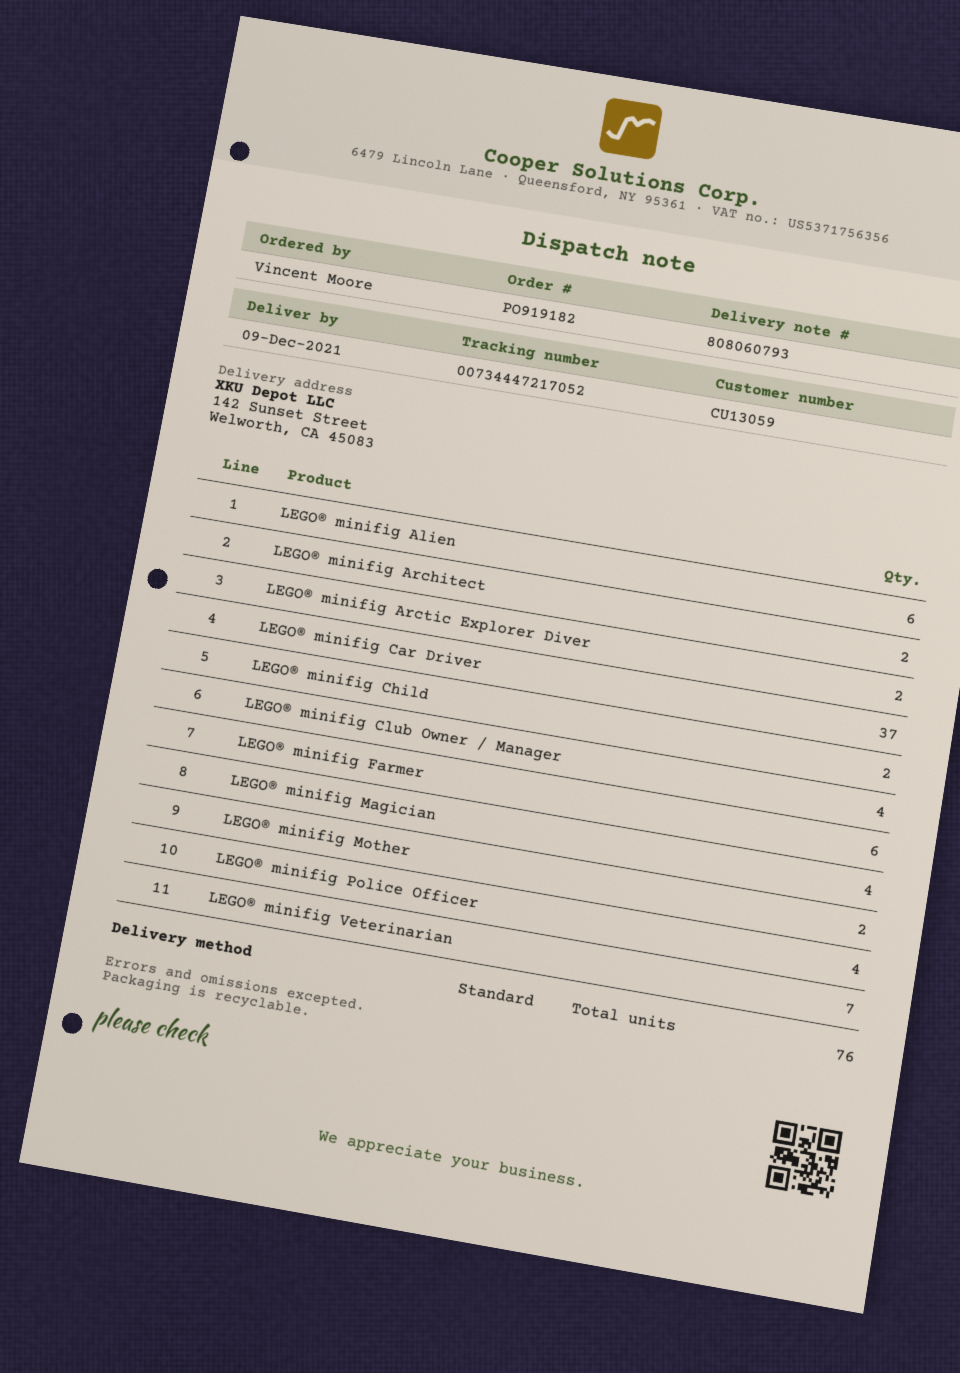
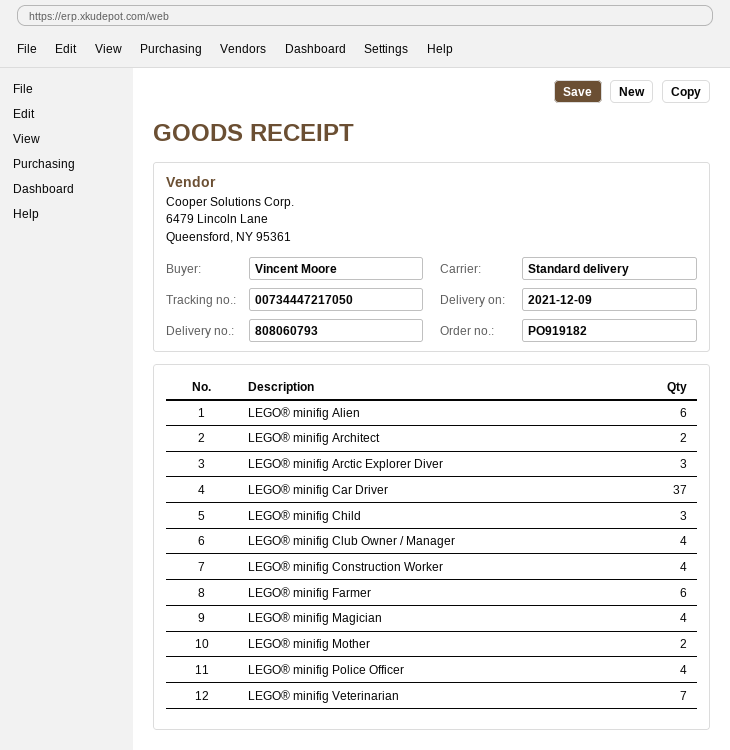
tracking number: 00734447217052 -> 00734447217050
LEGO® minifig Arctic Explorer Diver: 2 -> 3
LEGO® minifig Child: 2 -> 3
LEGO® minifig Construction Worker: none -> 4

